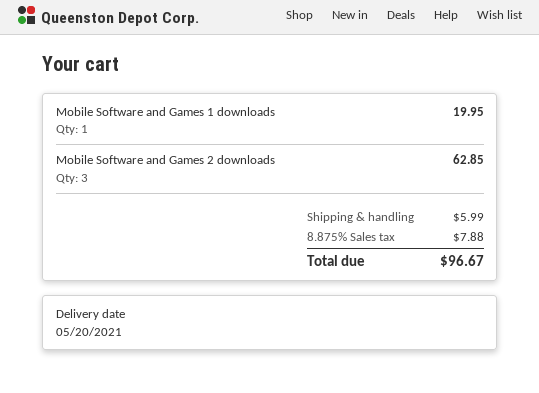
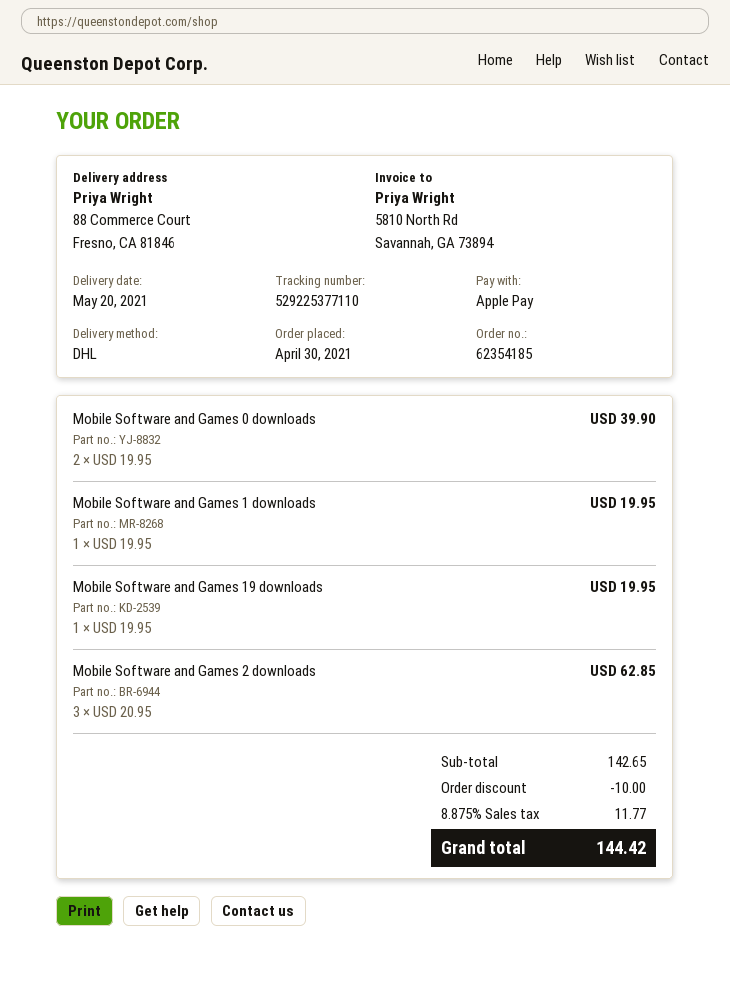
Mobile Software and Games 0 downloads: none -> 2 for 39.90
Mobile Software and Games 19 downloads: none -> 1 for 19.95
discount: none -> 10.00
shipping: 5.99 -> none
tax: 8.875% = 7.88 -> 8.875% = 11.77
total: 96.67 -> 144.42

